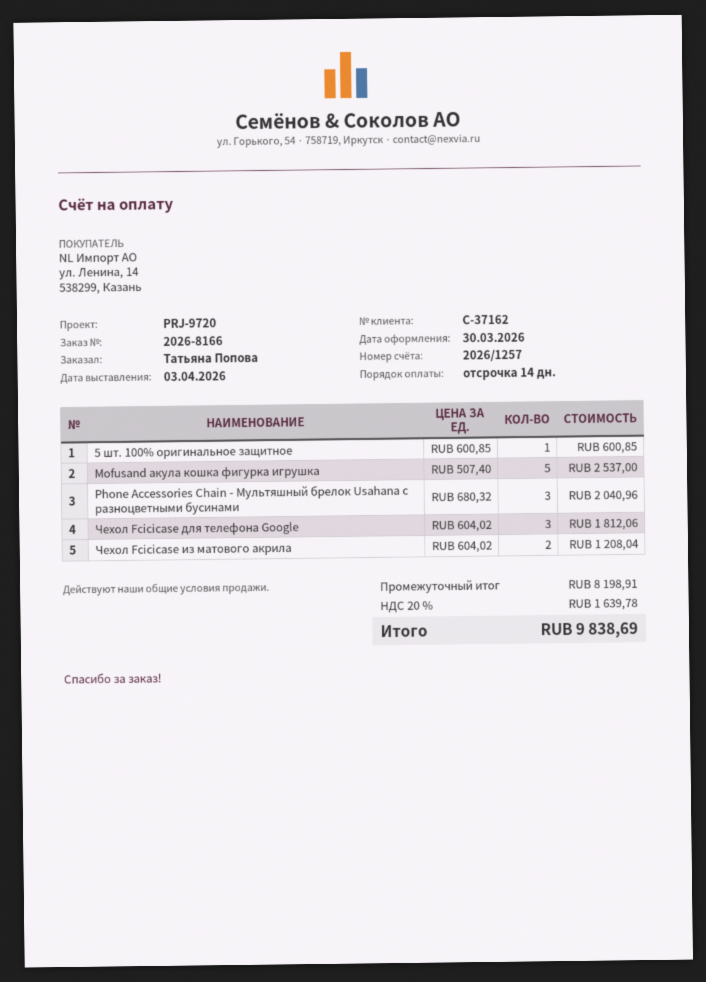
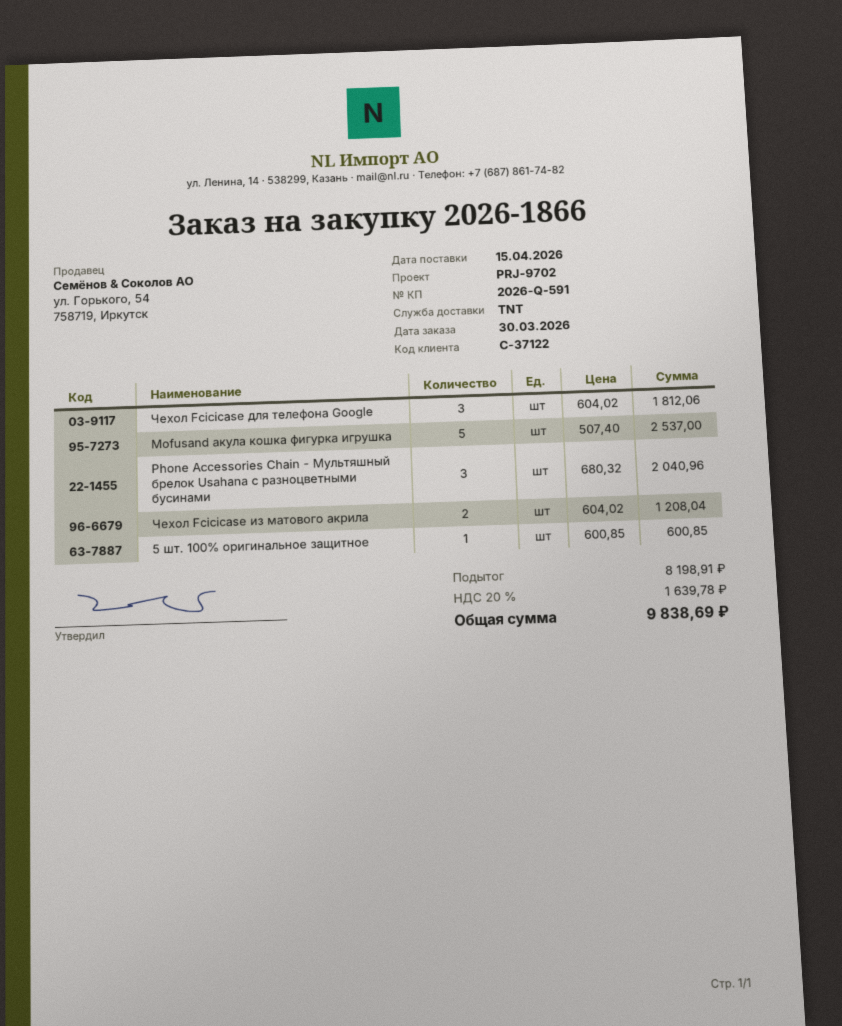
order number: 2026-8166 -> 2026-1866
customer number: C-37162 -> C-37122
reference: PRJ-9720 -> PRJ-9702

